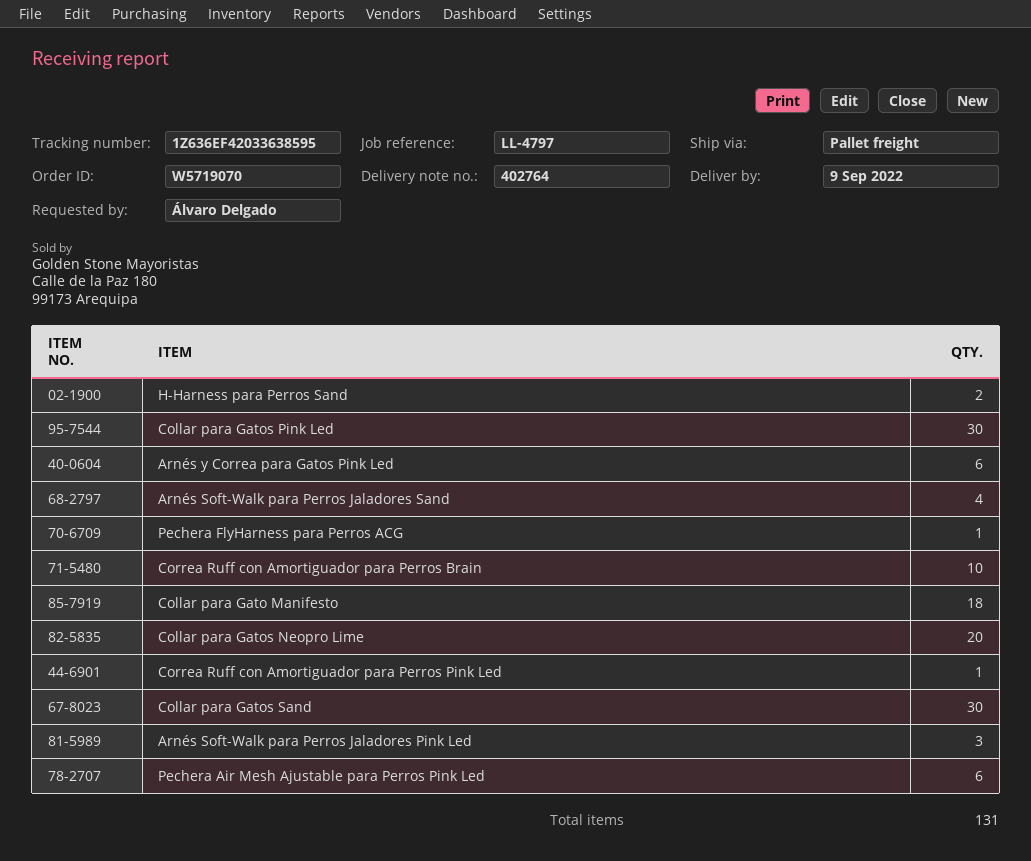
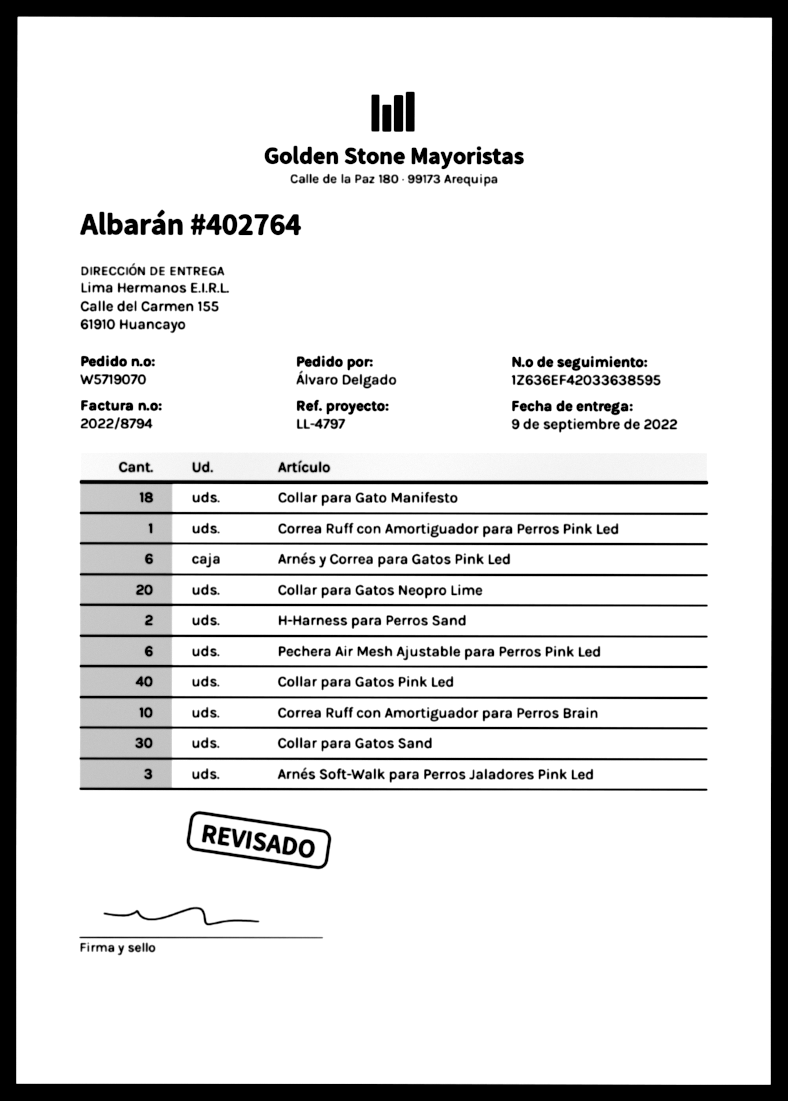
Collar para Gatos Pink Led: 30 -> 40
Arnés Soft-Walk para Perros Jaladores Sand: 4 -> none
Pechera FlyHarness para Perros ACG: 1 -> none

